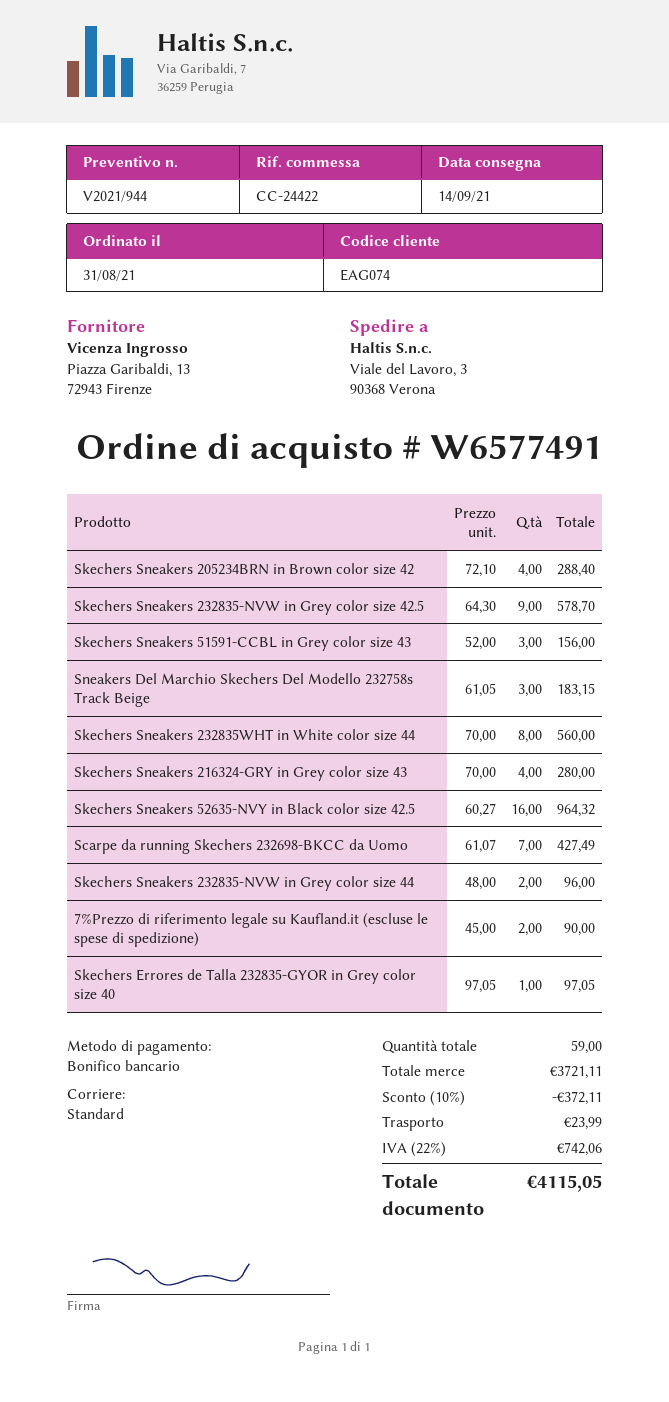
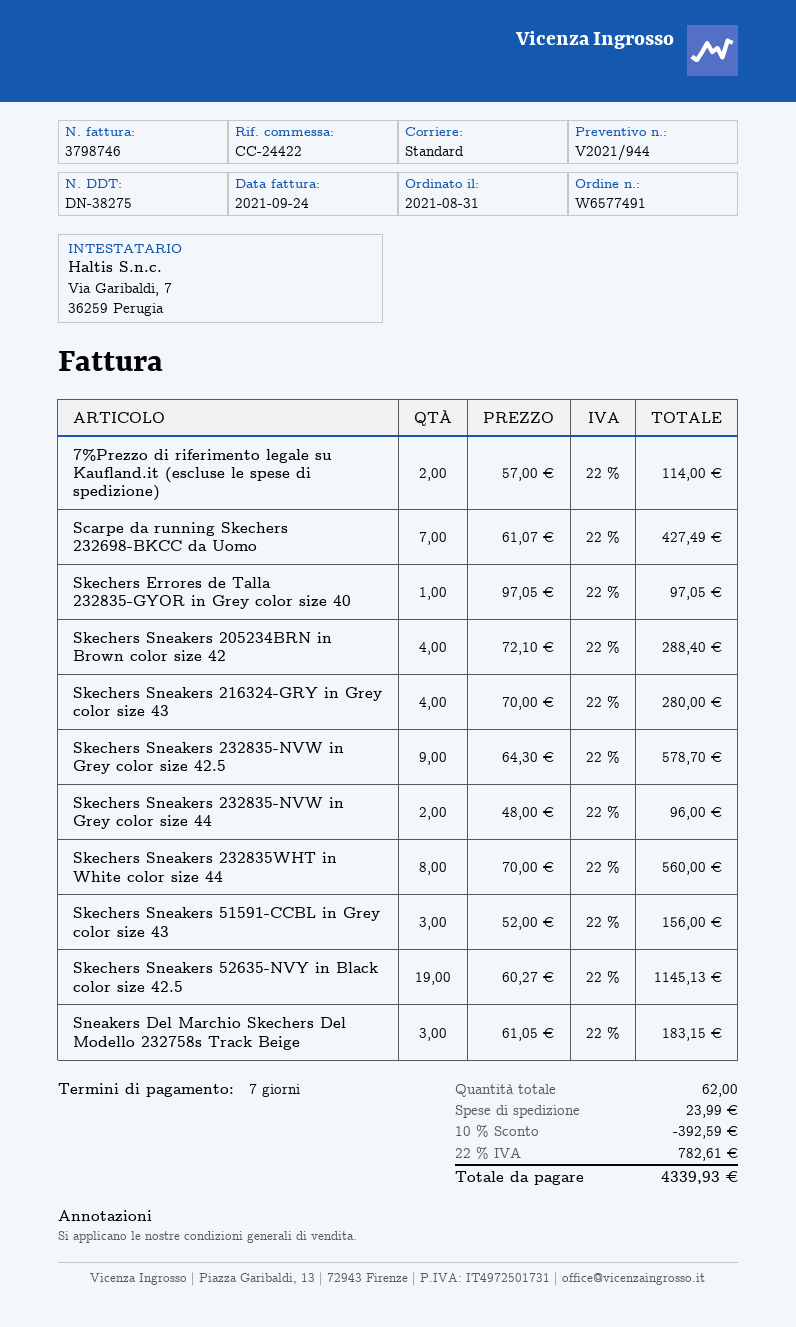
Skechers Sneakers 52635-NVY in Black color size 42.5: 16 x 60.27 = 964.32 -> 19 x 60.27 = 1145.13
7%Prezzo di riferimento legale su Kaufland.it (escluse le spese di spedizione): 2 x 45.00 = 90.00 -> 2 x 57.00 = 114.00
total quantity: 59 -> 62
discount: 10% = 372.11 -> 10% = 392.59
tax: 22% = 742.06 -> 22% = 782.61
total: 4115.05 -> 4339.93

